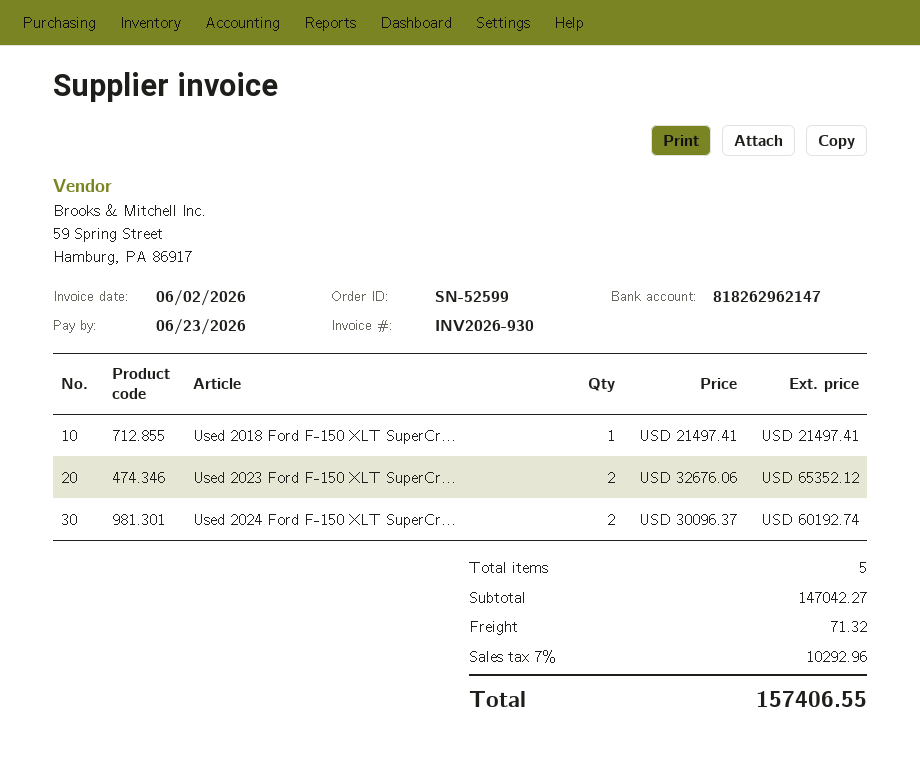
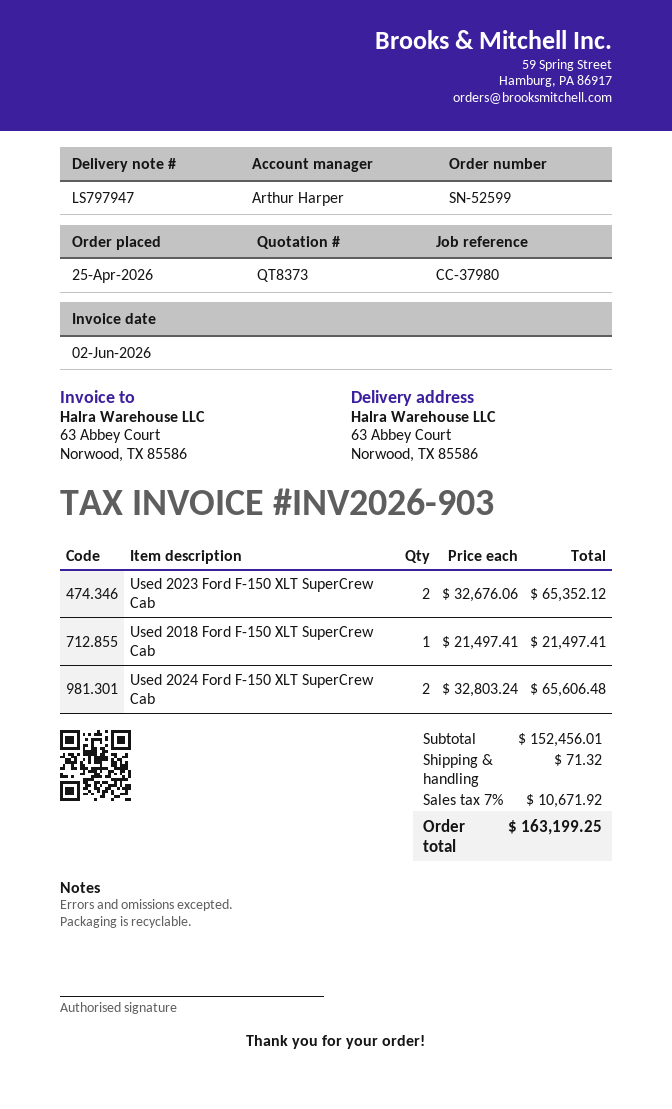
invoice number: INV2026-930 -> INV2026-903
Used 2024 Ford F-150 XLT SuperCr...: 2 x 30096.37 = 60192.74 -> 2 x 32803.24 = 65606.48
subtotal: 147042.27 -> 152456.01
tax: 7% = 10292.96 -> 7% = 10671.92
total: 157406.55 -> 163199.25

